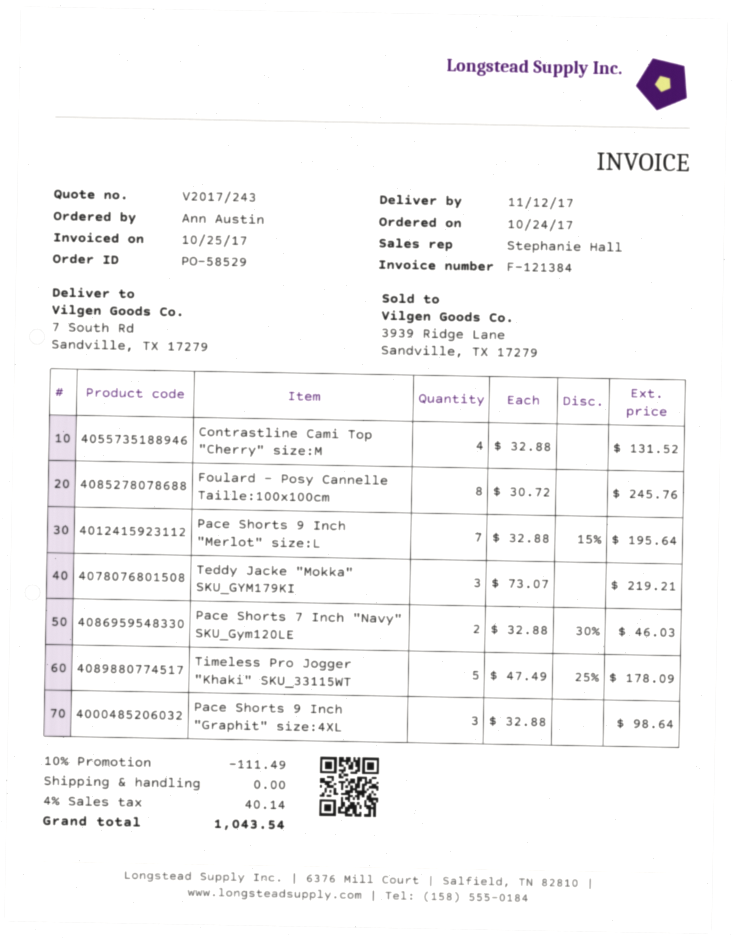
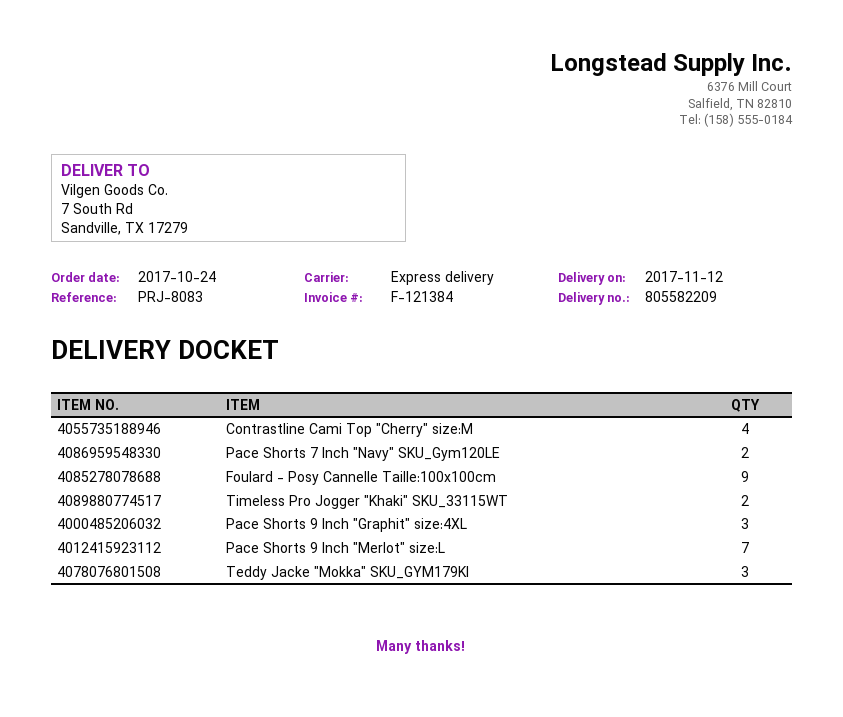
Foulard - Posy Cannelle Taille:100x100cm: 8 -> 9
Timeless Pro Jogger "Khaki" SKU_33115WT: 5 -> 2

